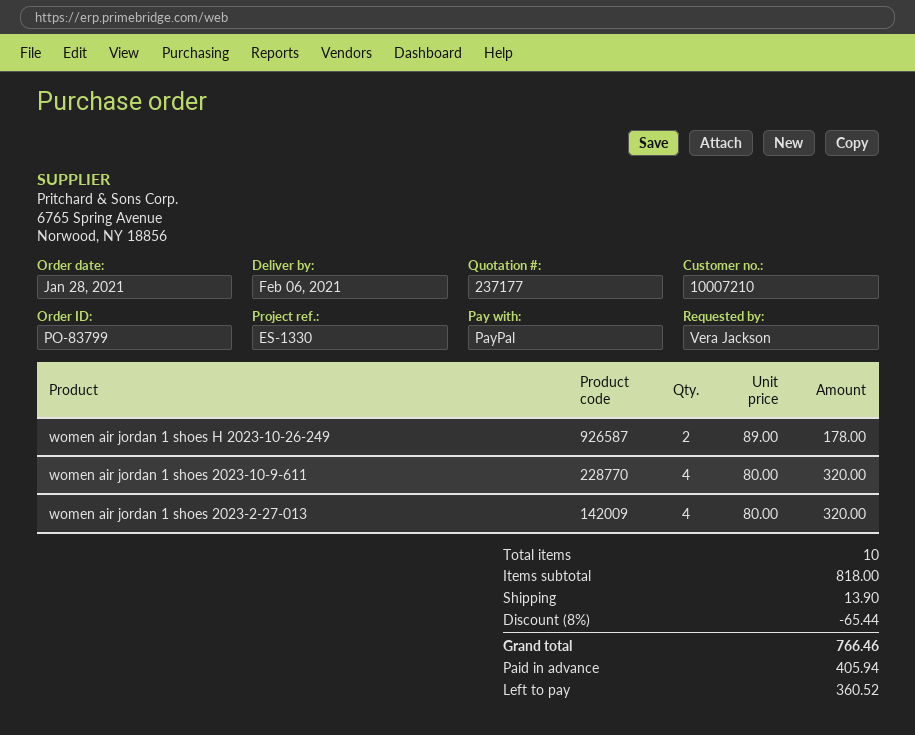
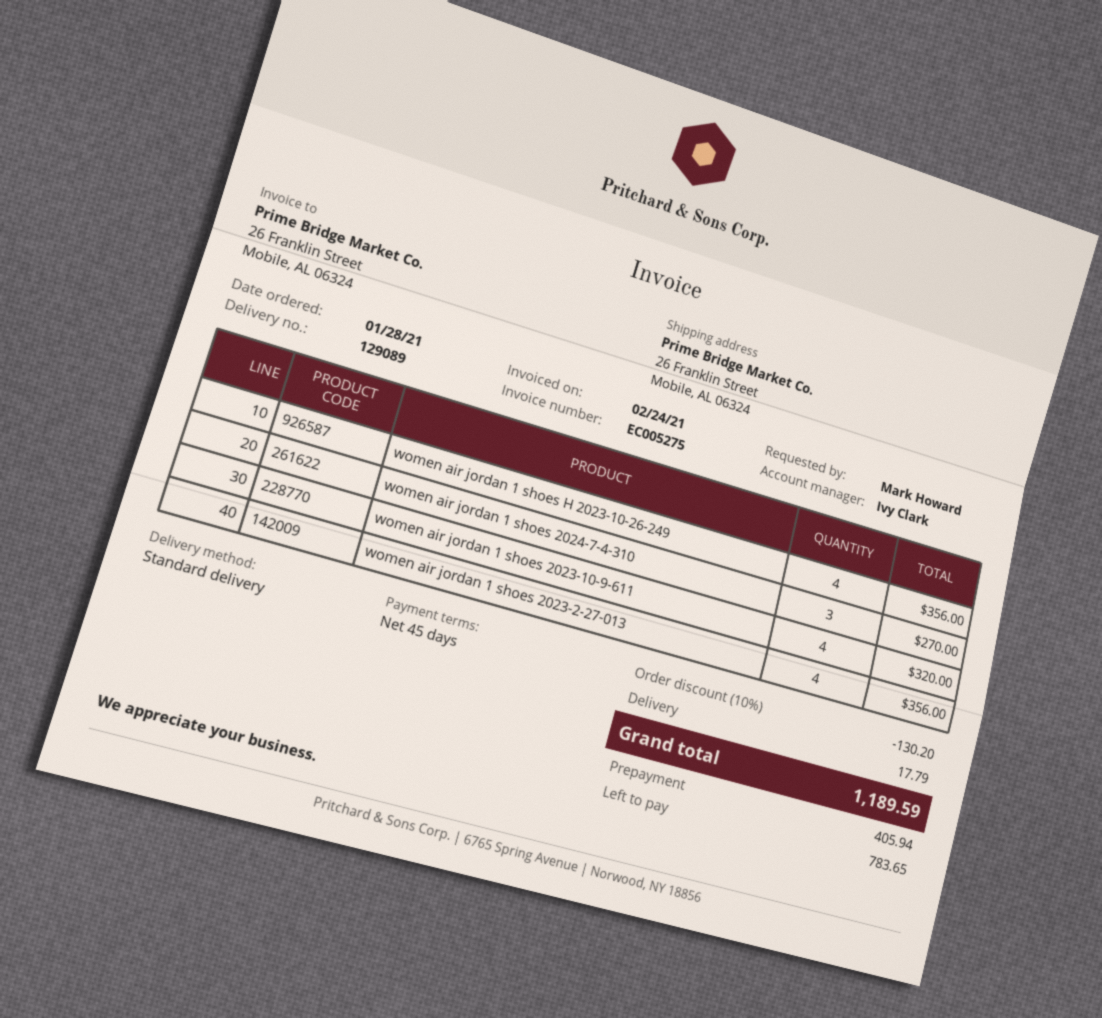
ordered by: Vera Jackson -> Mark Howard
women air jordan 1 shoes H 2023-10-26-249: 2 for 178.00 -> 4 for 356.00
women air jordan 1 shoes 2023-2-27-013: 4 for 320.00 -> 4 for 356.00
women air jordan 1 shoes 2024-7-4-310: none -> 3 for 270.00
discount: 8% = 65.44 -> 10% = 130.20
shipping: 13.90 -> 17.79
total: 766.46 -> 1189.59
balance: 360.52 -> 783.65

